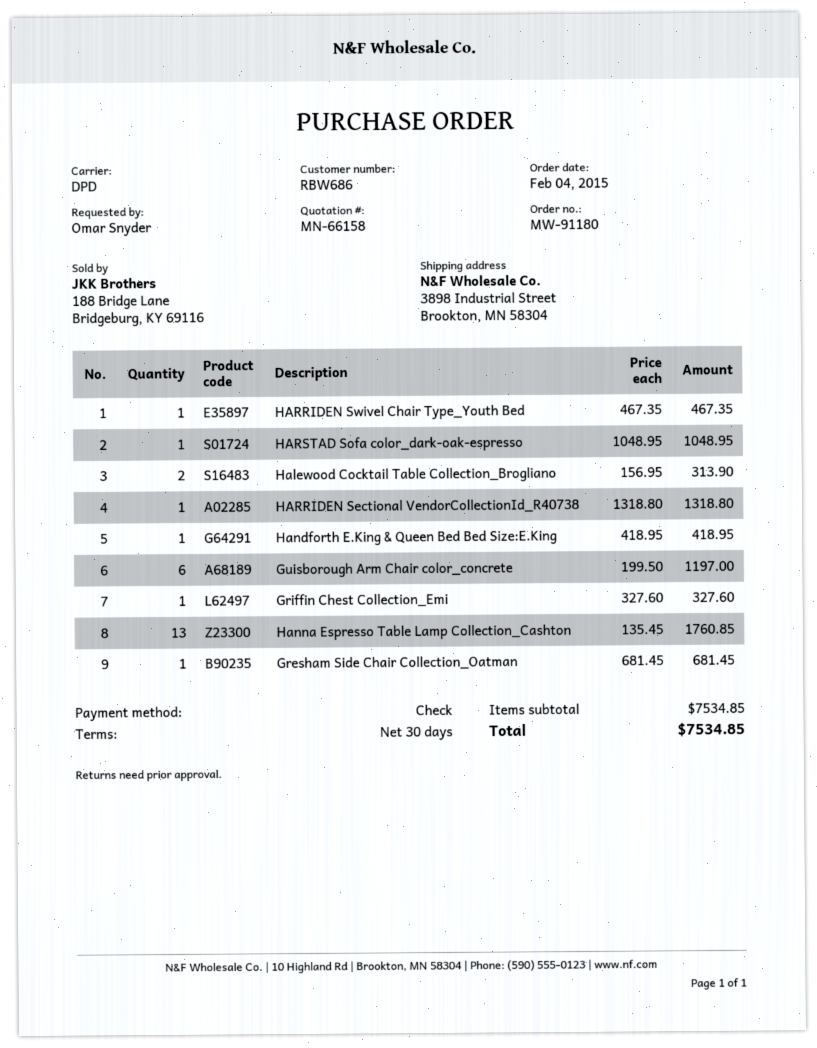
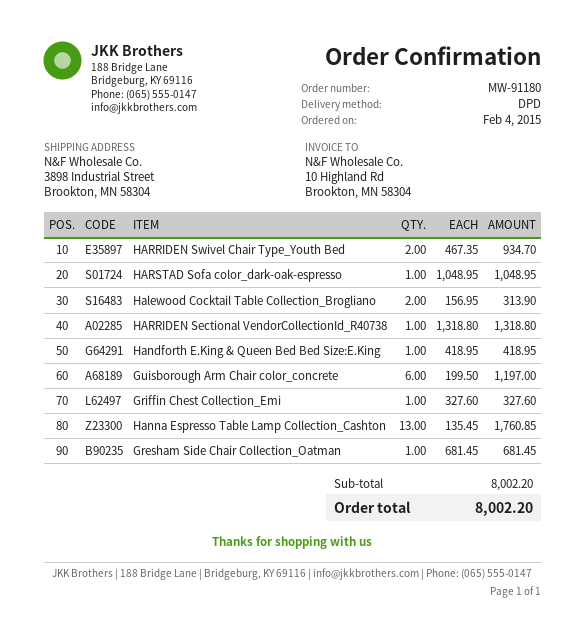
HARRIDEN Swivel Chair Type_Youth Bed: 1 x 467.35 = 467.35 -> 2 x 467.35 = 934.70
subtotal: 7534.85 -> 8002.20
total: 7534.85 -> 8002.20

